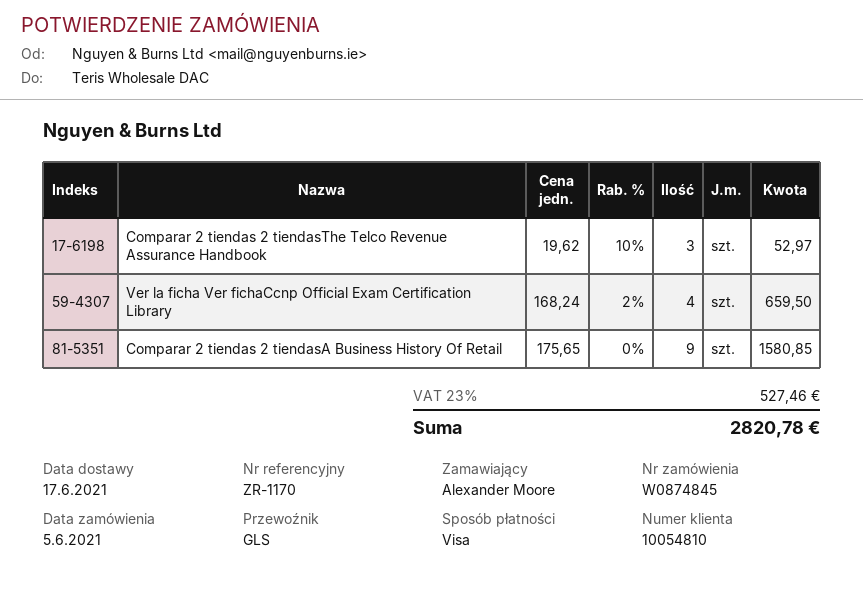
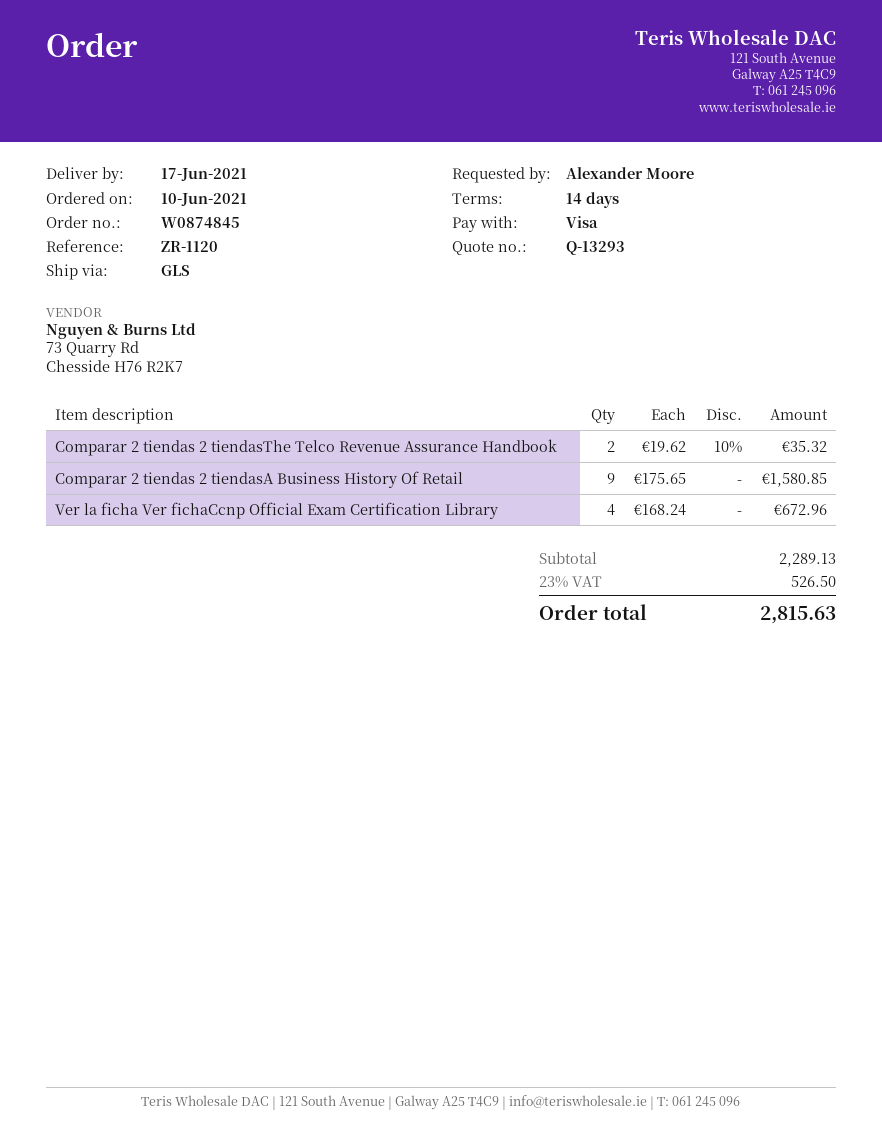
order date: 2021-06-05 -> 2021-06-10
reference: ZR-1170 -> ZR-1120
Comparar 2 tiendas 2 tiendasThe Telco Revenue Assurance Handbook: 3 x 19.62 - 10% = 52.97 -> 2 x 19.62 - 10% = 35.32
Ver la ficha Ver fichaCcnp Official Exam Certification Library: 4 x 168.24 - 2% = 659.50 -> 4 x 168.24 = 672.96
tax: 23% = 527.46 -> 23% = 526.50
total: 2820.78 -> 2815.63

